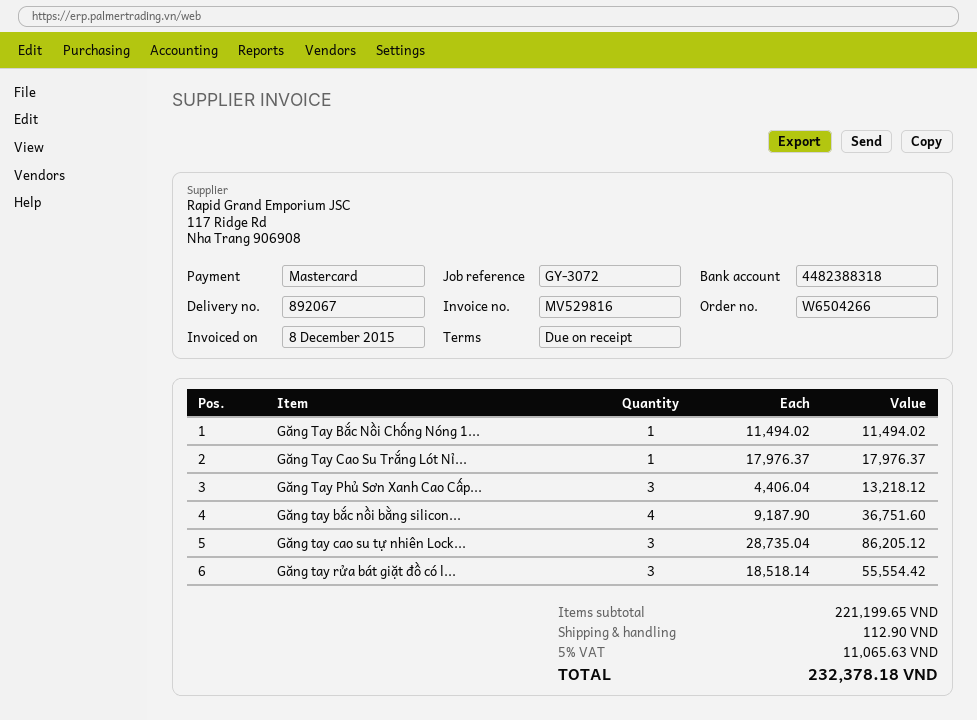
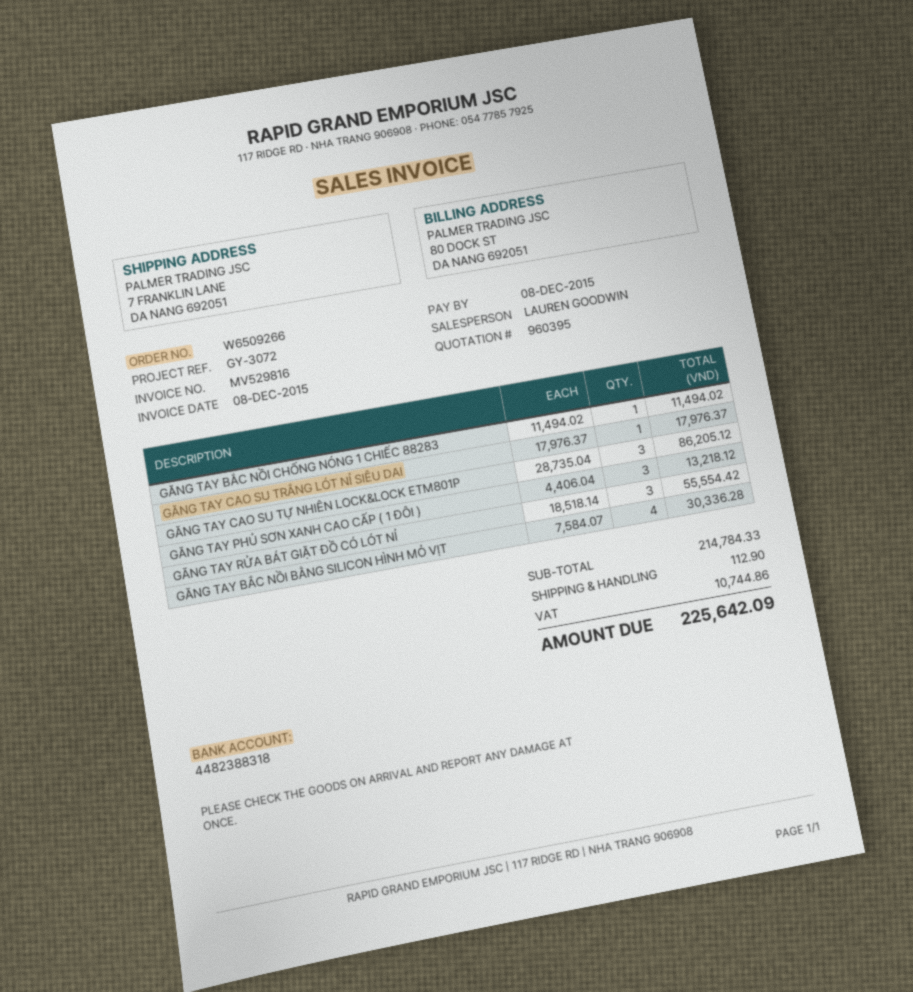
order number: W6504266 -> W6509266
Găng tay bắc nồi bằng silicon...: 4 x 9187.90 = 36751.60 -> 4 x 7584.07 = 30336.28
subtotal: 221199.65 -> 214784.33
tax: 11065.63 -> 10744.86
total: 232378.18 -> 225642.09

